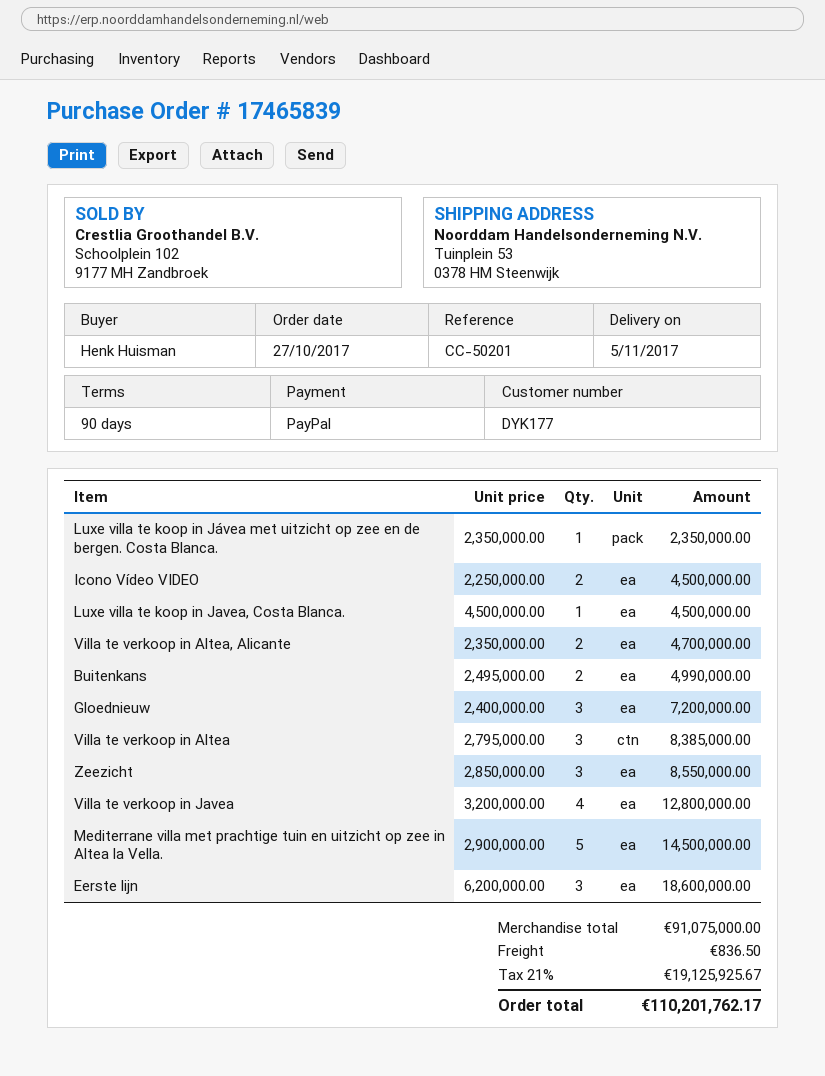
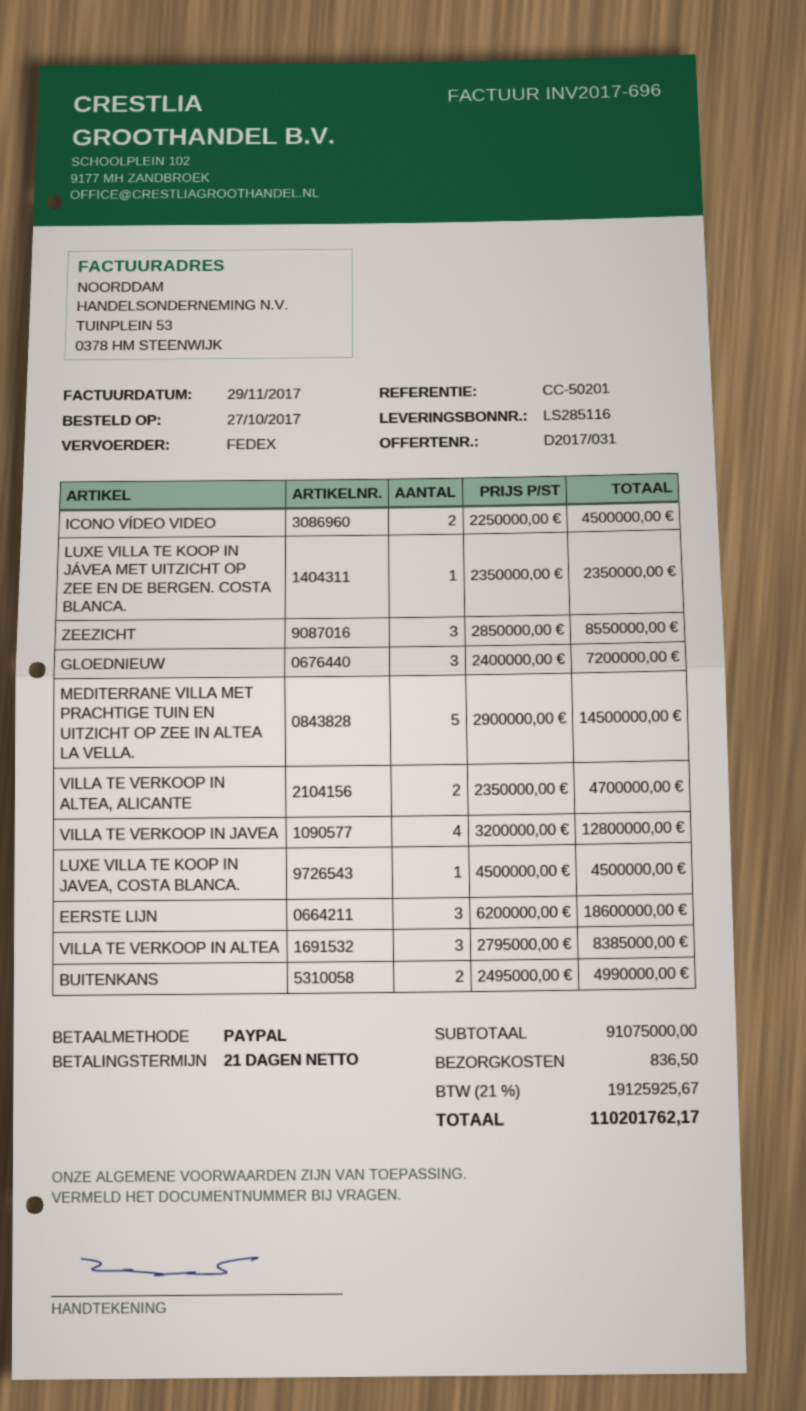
payment terms: 90 days -> 21 days

